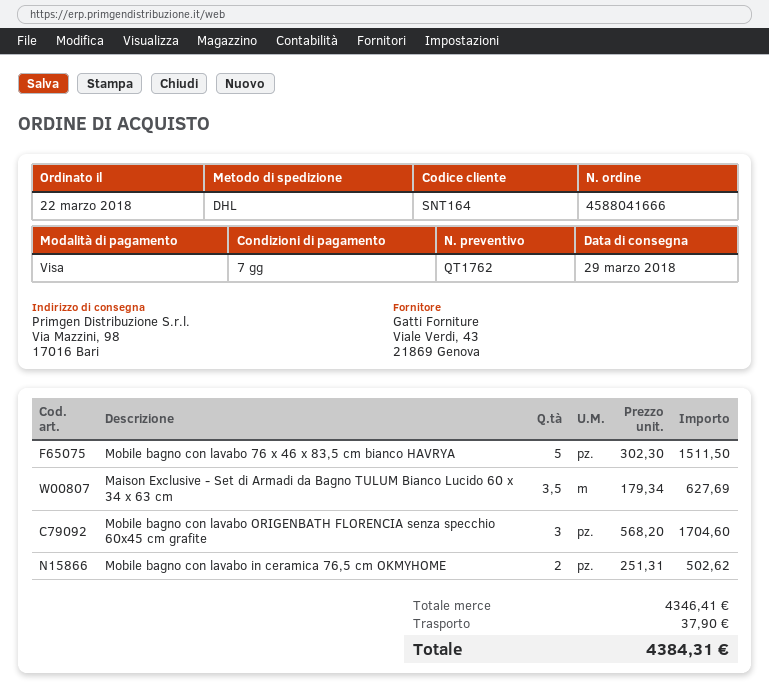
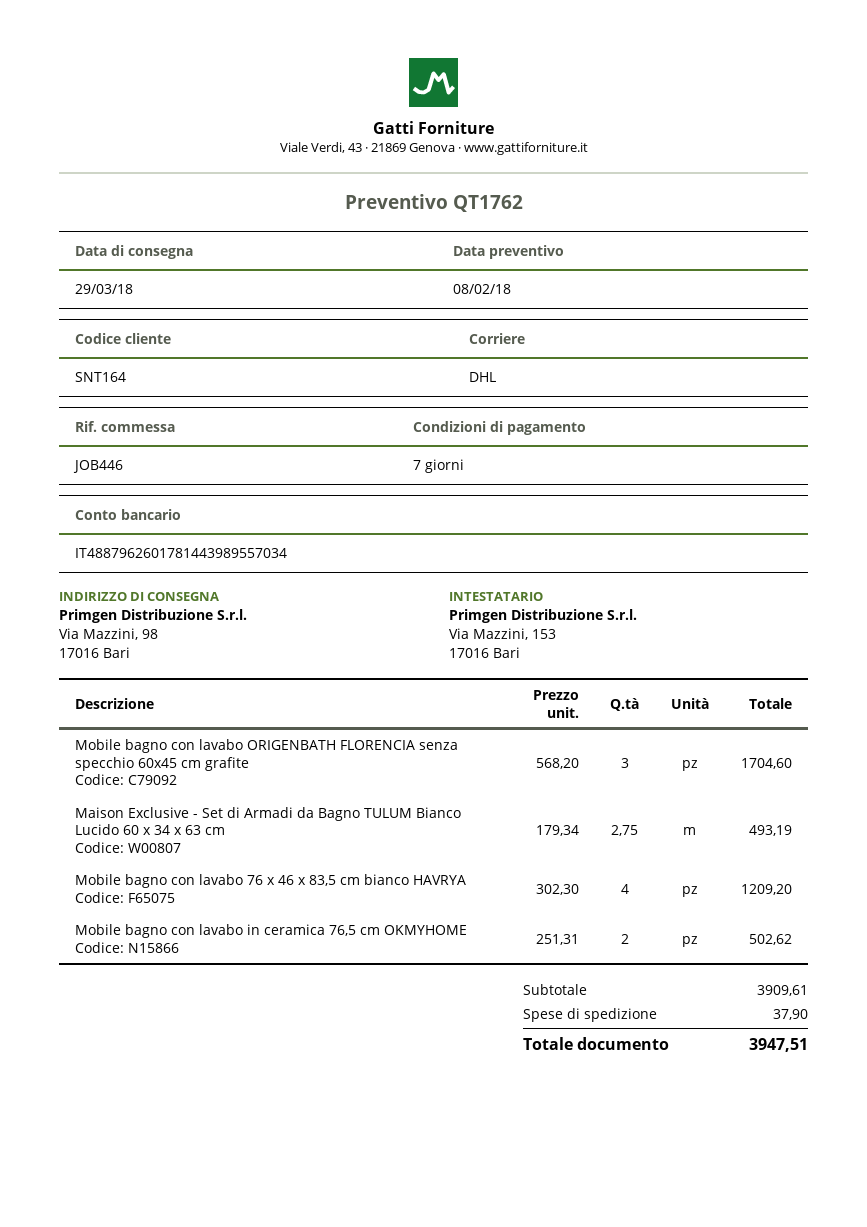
Mobile bagno con lavabo 76 x 46 x 83,5 cm bianco HAVRYA: 5 x 302.30 = 1511.50 -> 4 x 302.30 = 1209.20
Maison Exclusive - Set di Armadi da Bagno TULUM Bianco Lucido 60 x 34 x 63 cm: 3.5 x 179.34 = 627.69 -> 2.75 x 179.34 = 493.19
subtotal: 4346.41 -> 3909.61
total: 4384.31 -> 3947.51

